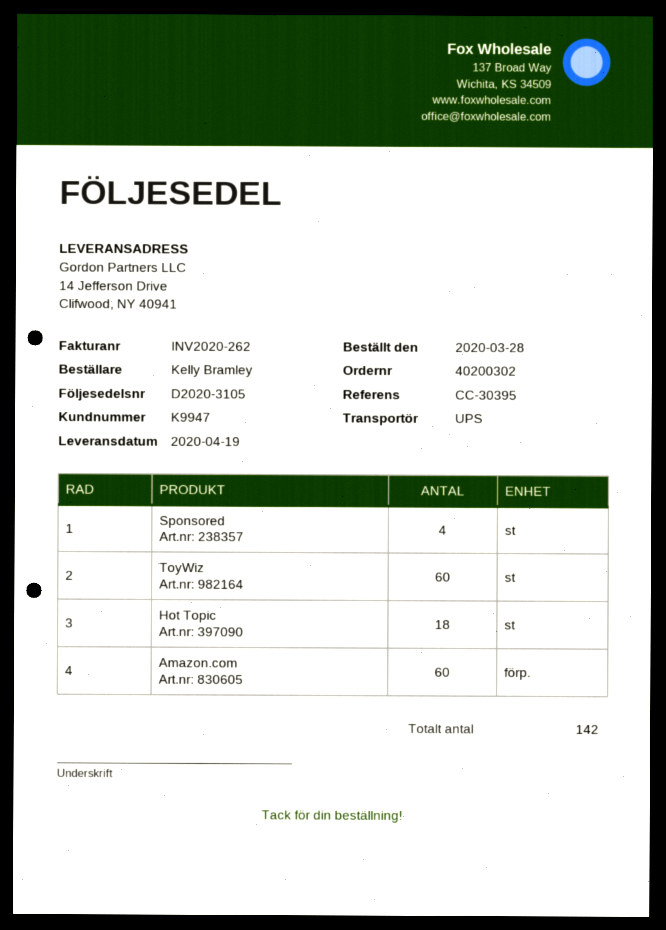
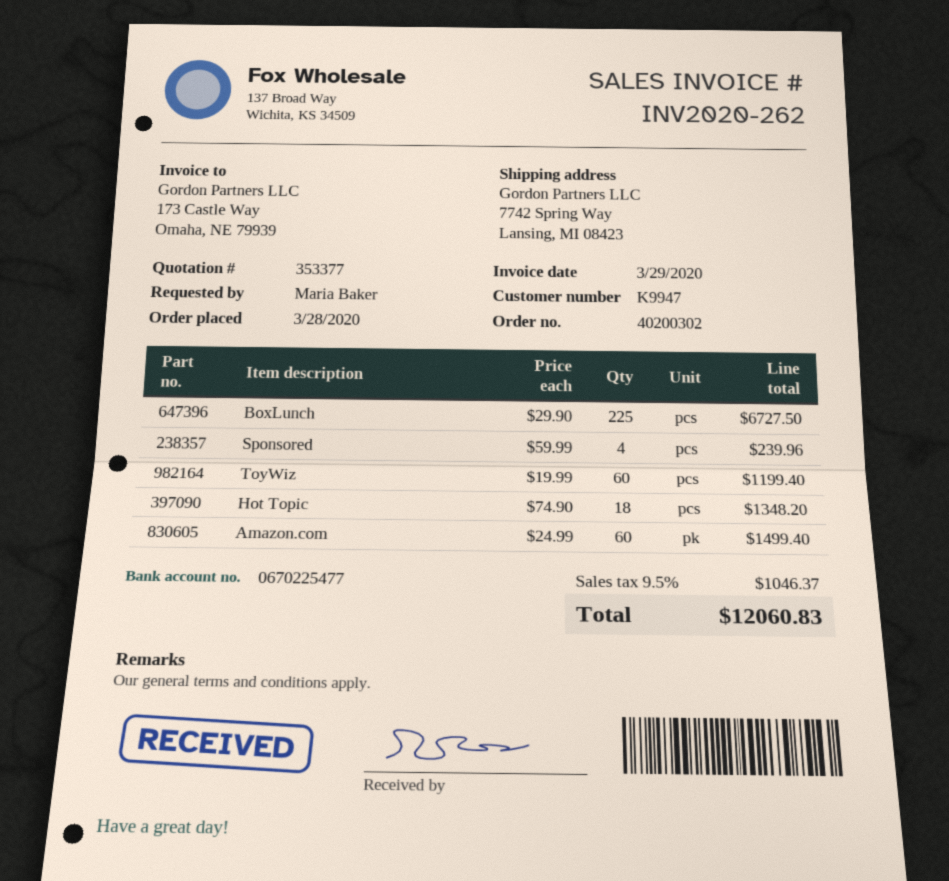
ordered by: Kelly Bramley -> Maria Baker
ship to: 14 Jefferson Drive, Clifwood, NY 40941 -> 7742 Spring Way, Lansing, MI 08423
BoxLunch: none -> 225

